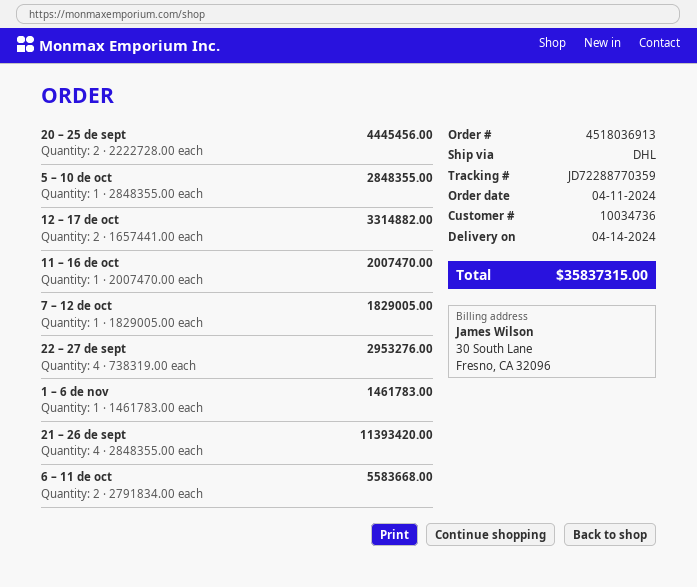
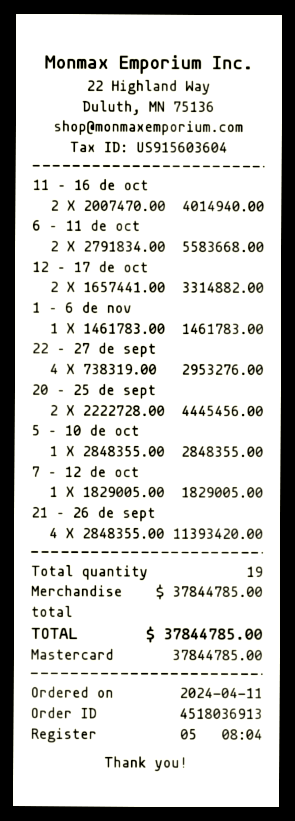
11 – 16 de oct: 1 x 2007470.00 = 2007470.00 -> 2 x 2007470.00 = 4014940.00
total: 35837315.00 -> 37844785.00

